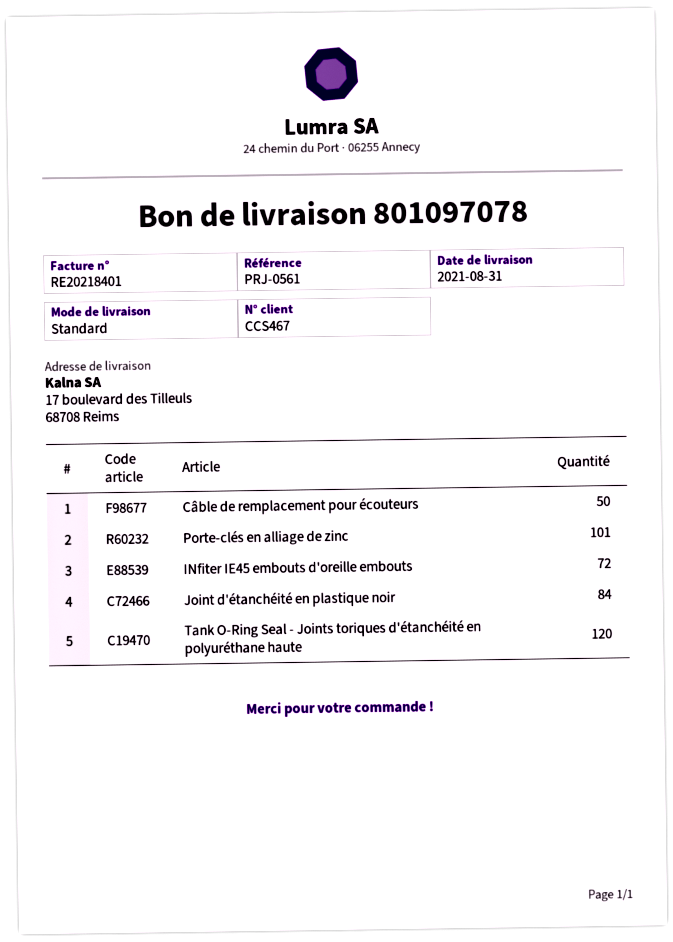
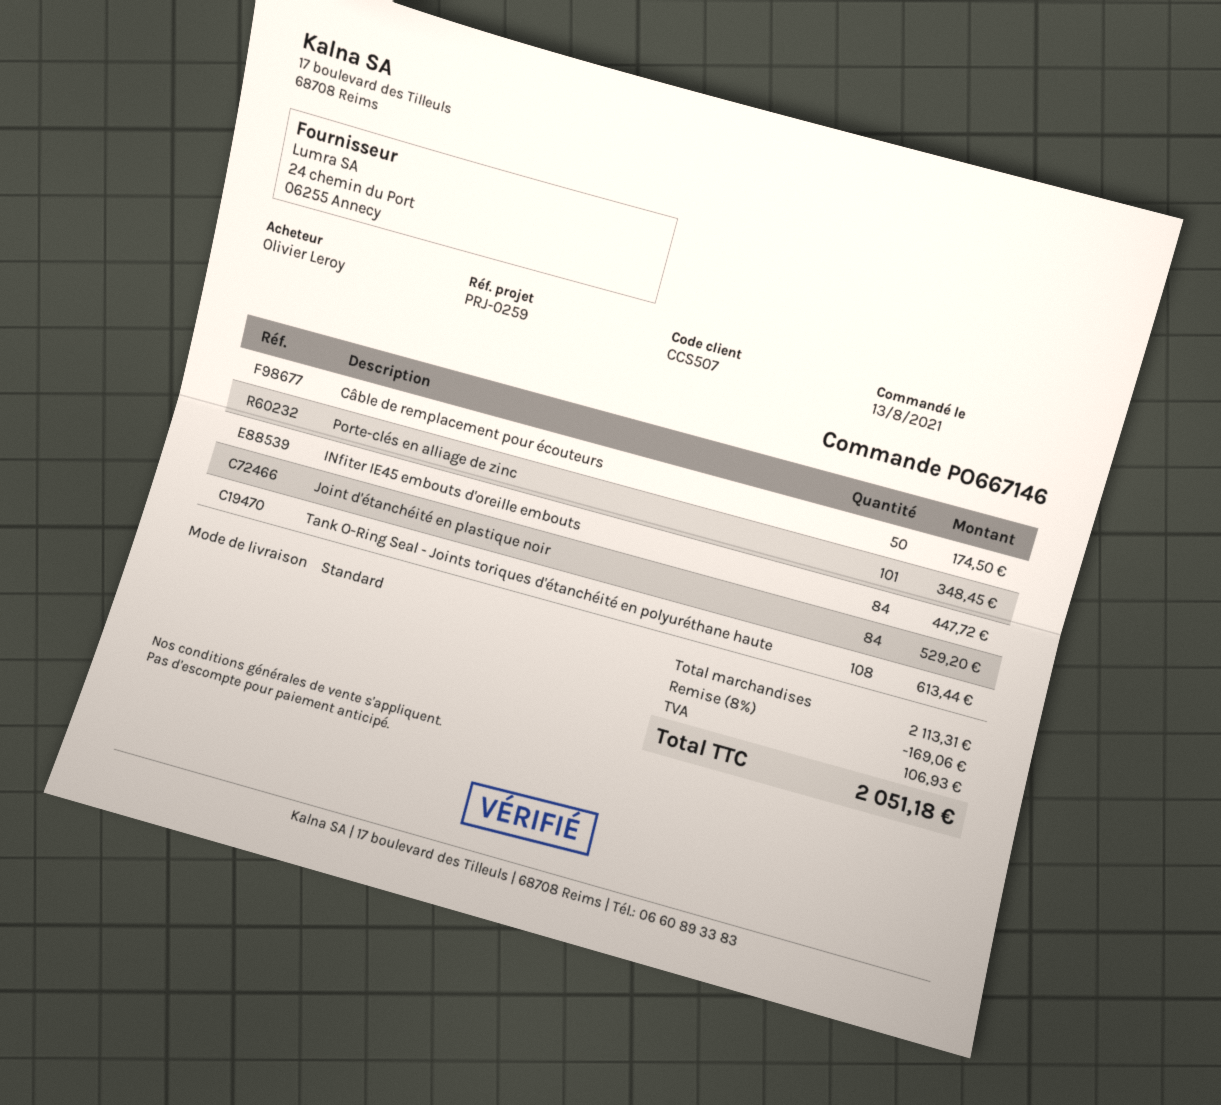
customer number: CCS467 -> CCS507
reference: PRJ-0561 -> PRJ-0259
INfiter IE45 embouts d'oreille embouts: 72 -> 84
Tank O-Ring Seal - Joints toriques d'étanchéité en polyuréthane haute: 120 -> 108

